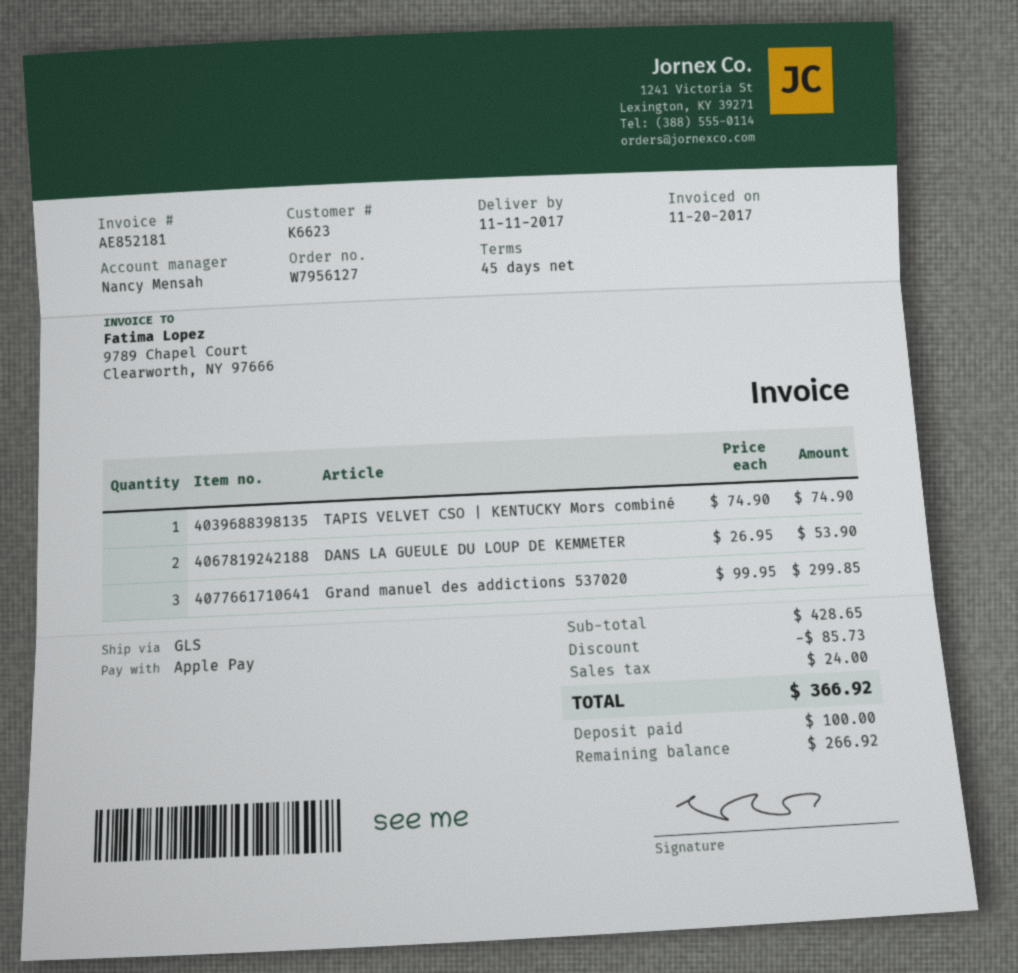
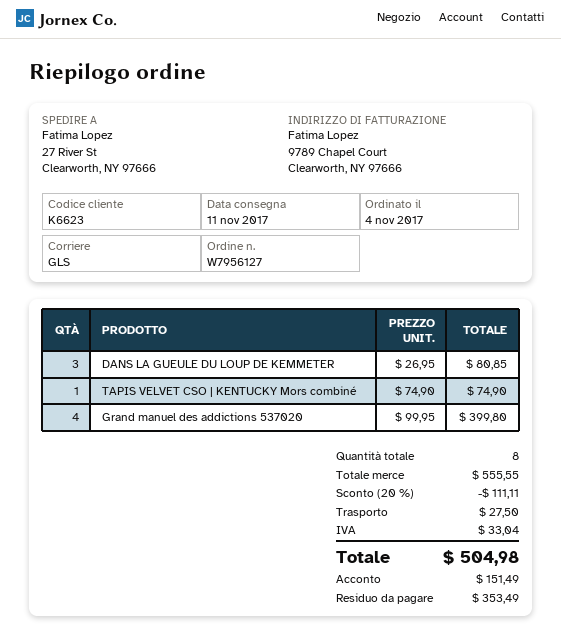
DANS LA GUEULE DU LOUP DE KEMMETER: 2 x 26.95 = 53.90 -> 3 x 26.95 = 80.85
Grand manuel des addictions 537020: 3 x 99.95 = 299.85 -> 4 x 99.95 = 399.80
subtotal: 428.65 -> 555.55
discount: 85.73 -> 111.11
shipping: none -> 27.50
tax: 24.00 -> 33.04
total: 366.92 -> 504.98
deposit: 100.00 -> 151.49
balance: 266.92 -> 353.49

